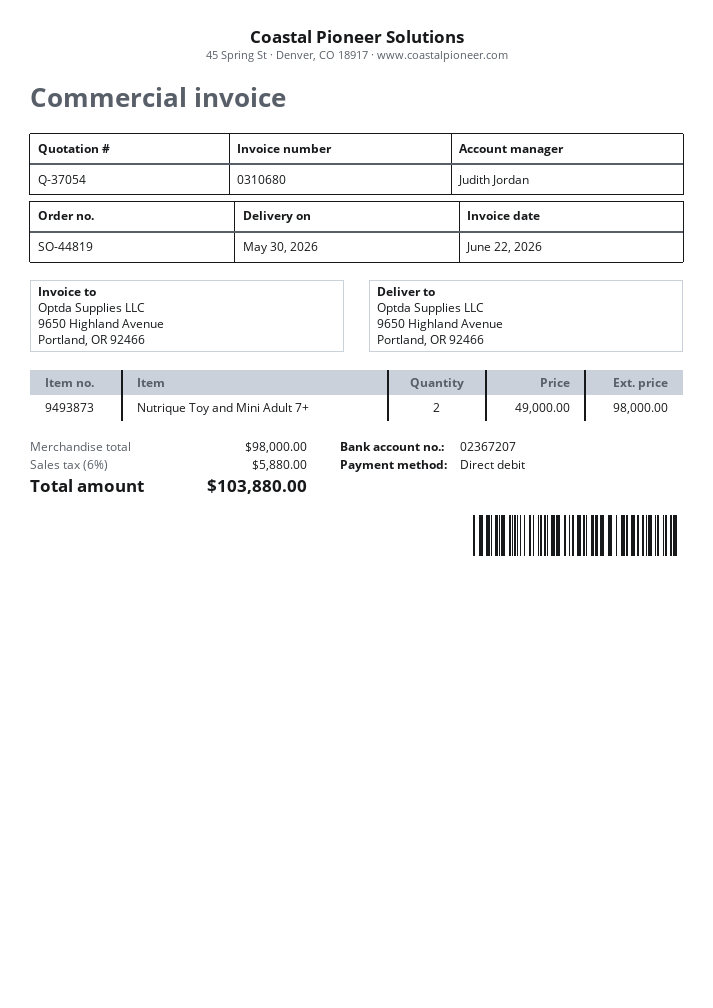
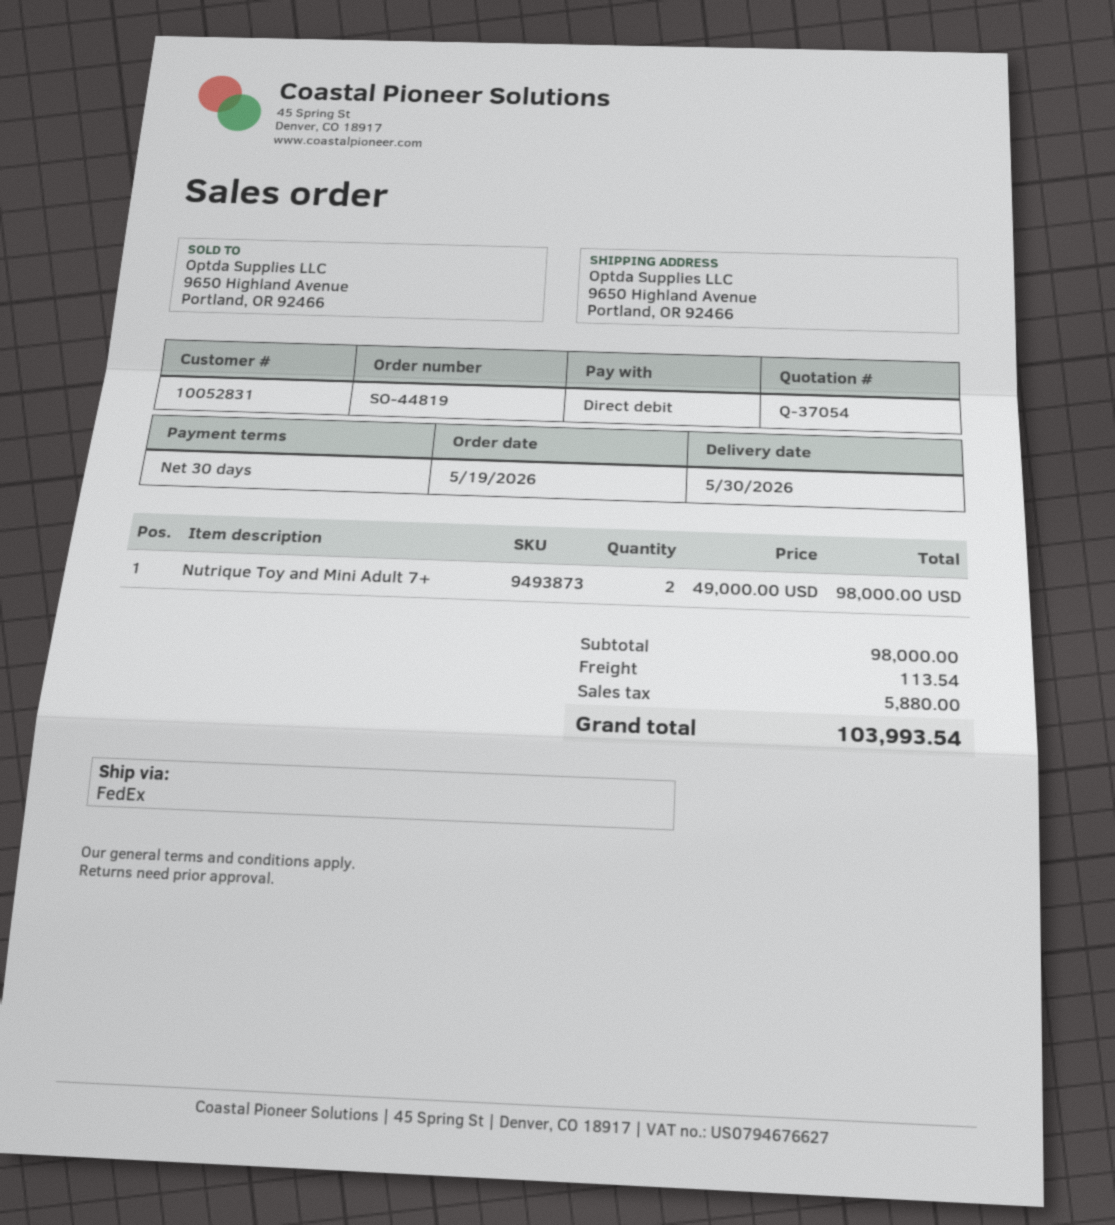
shipping: none -> 113.54
total: 103880.00 -> 103993.54

